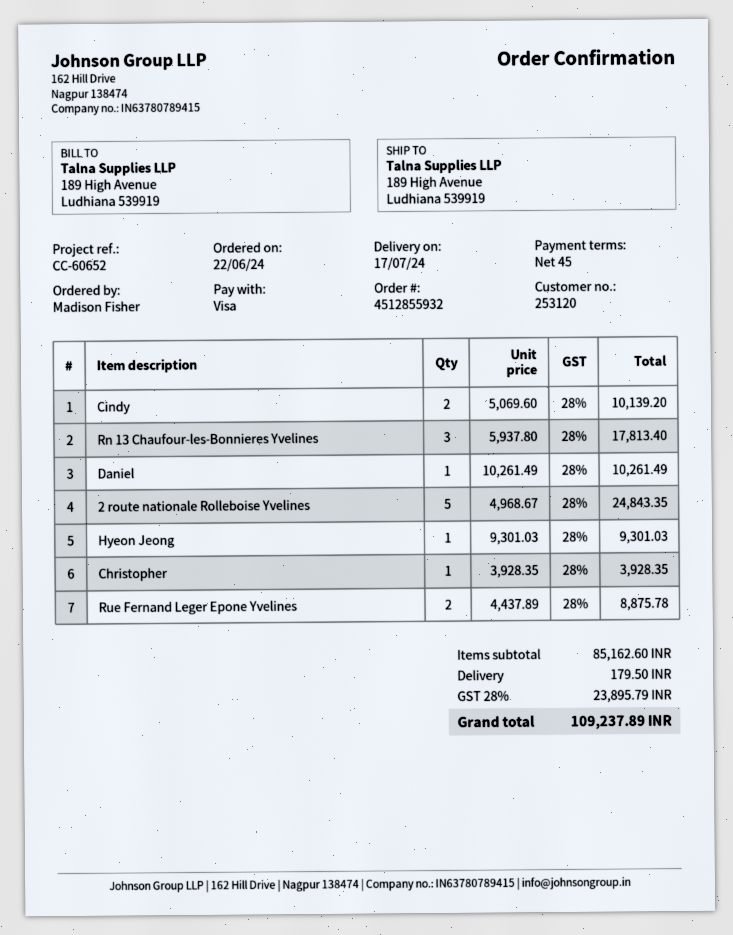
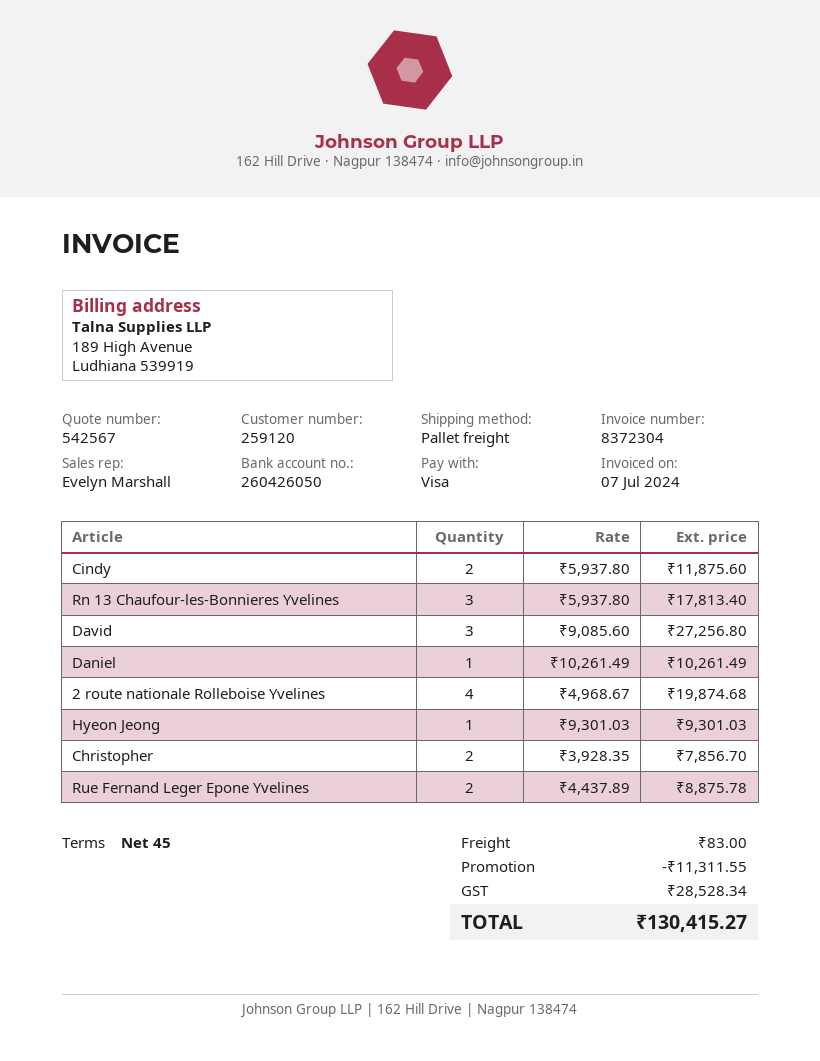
customer number: 253120 -> 259120
Cindy: 2 x 5069.60 = 10139.20 -> 2 x 5937.80 = 11875.60
2 route nationale Rolleboise Yvelines: 5 x 4968.67 = 24843.35 -> 4 x 4968.67 = 19874.68
Christopher: 1 x 3928.35 = 3928.35 -> 2 x 3928.35 = 7856.70
David: none -> 3 x 9085.60 = 27256.80
discount: none -> 11311.55
shipping: 179.50 -> 83.00
tax: 23895.79 -> 28528.34
total: 109237.89 -> 130415.27

